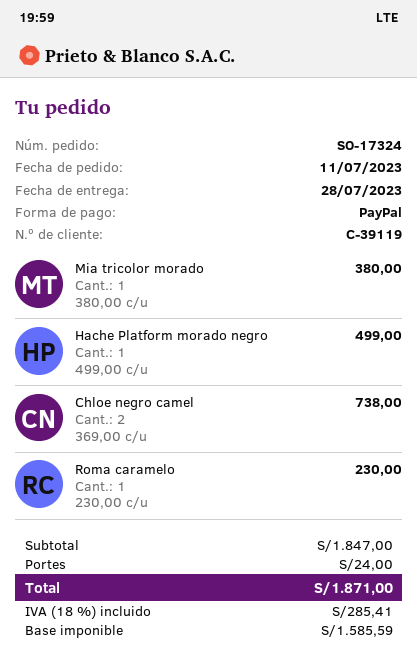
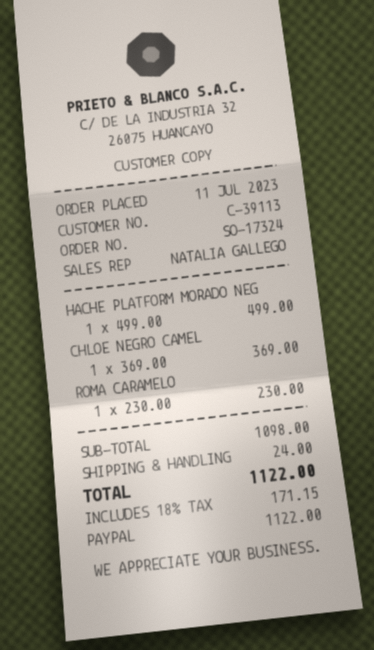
customer number: C-39119 -> C-39113
Mia tricolor morado: 1 x 380.00 = 380.00 -> none
Chloe negro camel: 2 x 369.00 = 738.00 -> 1 x 369.00 = 369.00
subtotal: 1847.00 -> 1098.00
tax: 18% = 285.41 -> 18% = 171.15
total: 1871.00 -> 1122.00

